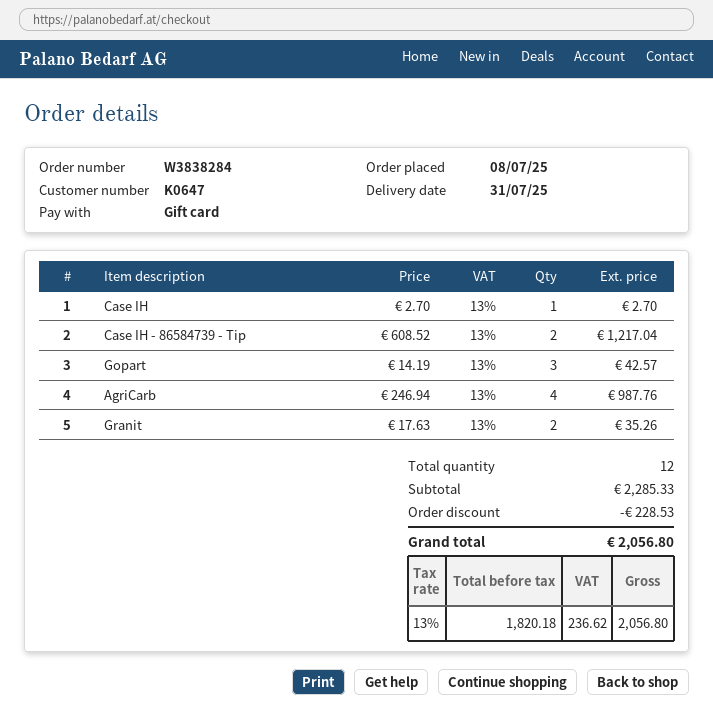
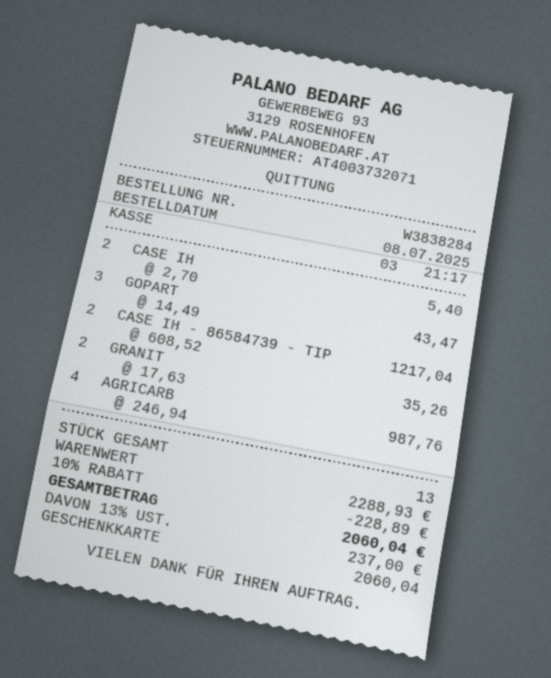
Case IH: 1 x 2.70 = 2.70 -> 2 x 2.70 = 5.40
Gopart: 3 x 14.19 = 42.57 -> 3 x 14.49 = 43.47
total quantity: 12 -> 13
subtotal: 2285.33 -> 2288.93
discount: 228.53 -> 228.89
tax: 13% = 236.62 -> 13% = 237.00
total: 2056.80 -> 2060.04

